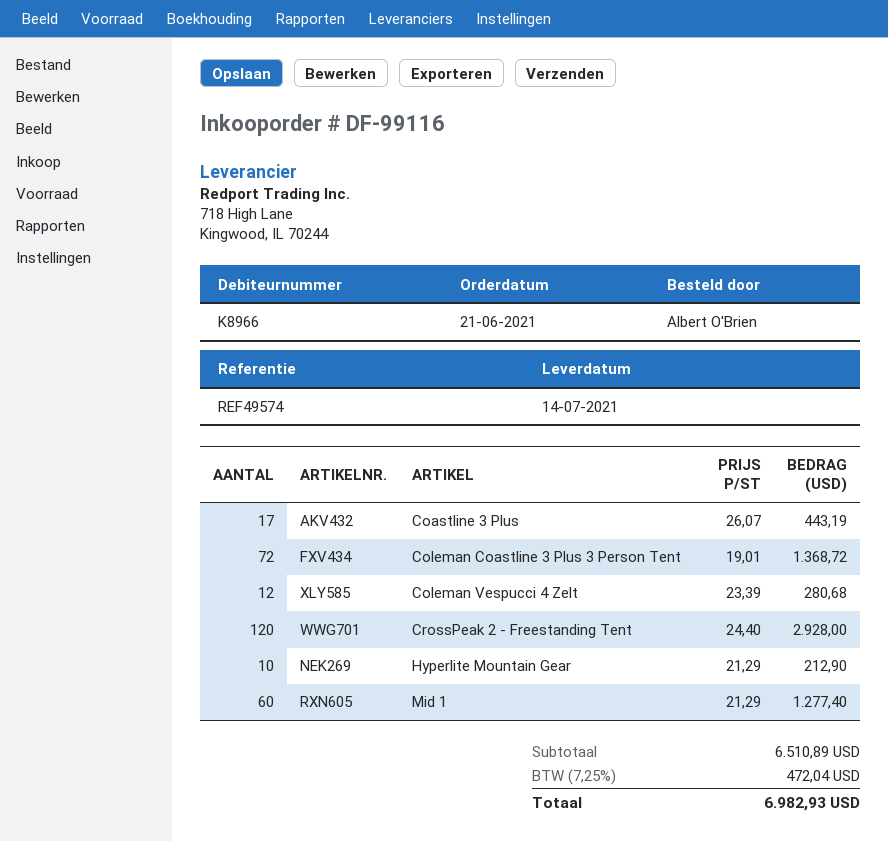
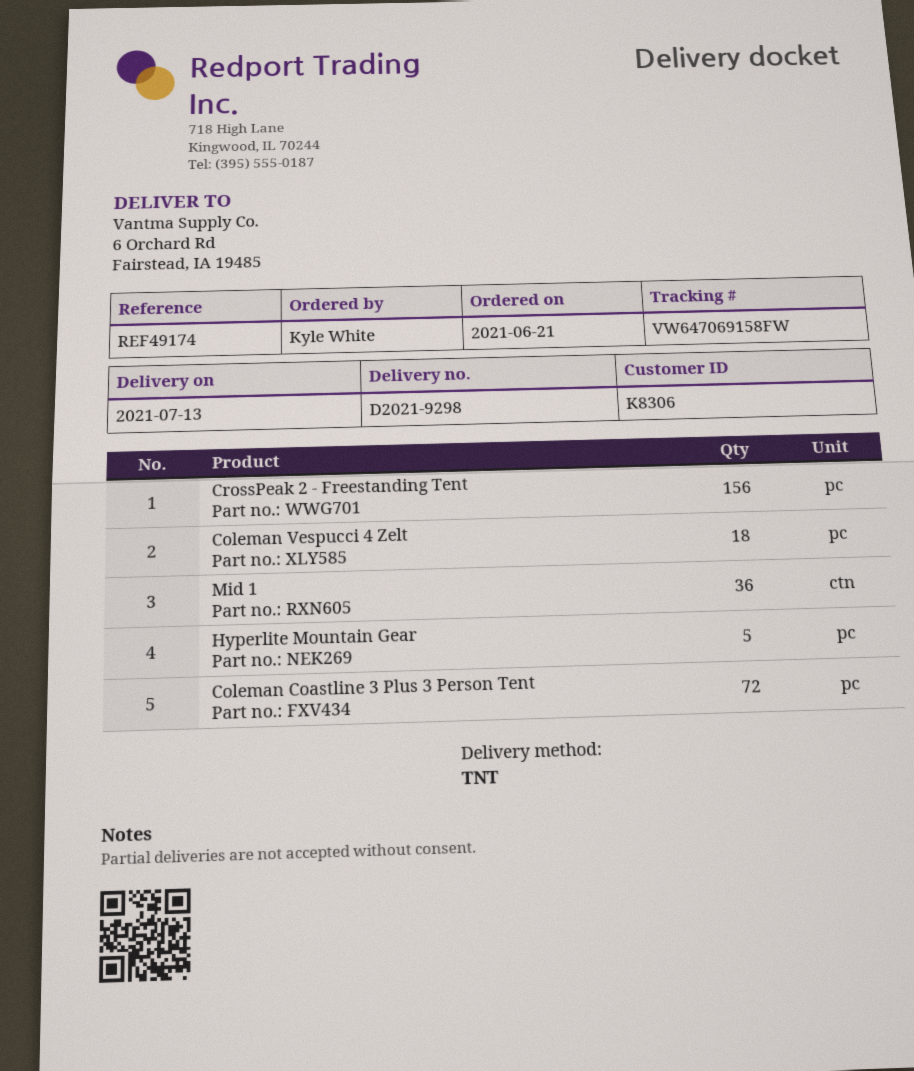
delivery date: 2021-07-14 -> 2021-07-13
customer number: K8966 -> K8306
reference: REF49574 -> REF49174
ordered by: Albert O'Brien -> Kyle White
Coastline 3 Plus: 17 -> none
Coleman Vespucci 4 Zelt: 12 -> 18
CrossPeak 2 - Freestanding Tent: 120 -> 156
Hyperlite Mountain Gear: 10 -> 5
Mid 1: 60 -> 36

